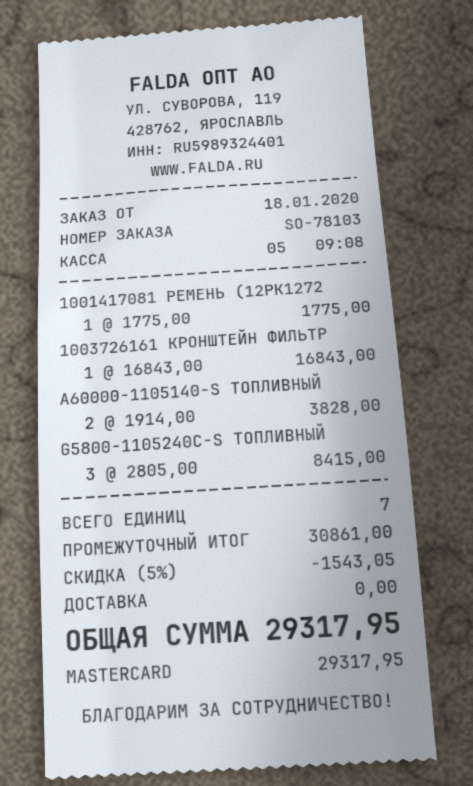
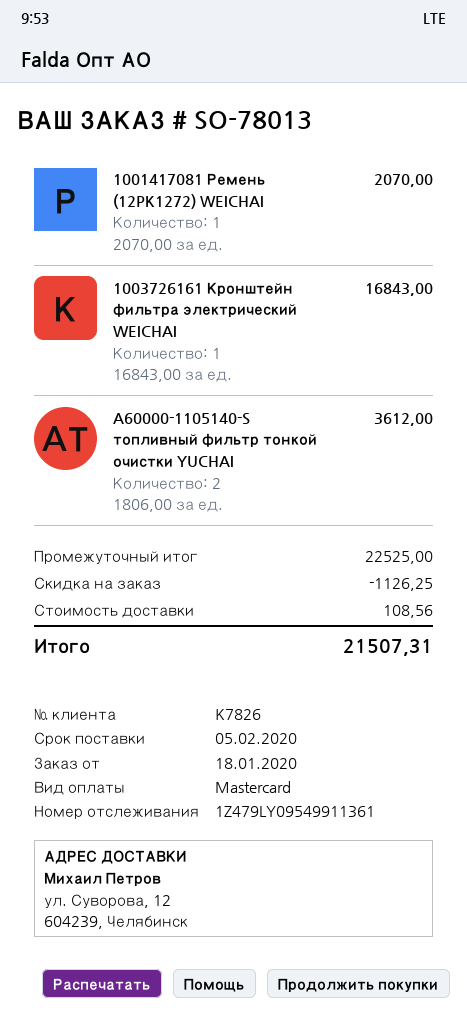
order number: SO-78103 -> SO-78013
1001417081 РЕМЕНЬ (12PK1272: 1 x 1775.00 = 1775.00 -> 1 x 2070.00 = 2070.00
A60000-1105140-S ТОПЛИВНЫЙ: 2 x 1914.00 = 3828.00 -> 2 x 1806.00 = 3612.00
G5800-1105240C-S ТОПЛИВНЫЙ: 3 x 2805.00 = 8415.00 -> none
subtotal: 30861.00 -> 22525.00
discount: 1543.05 -> 1126.25
shipping: 0.00 -> 108.56
total: 29317.95 -> 21507.31

